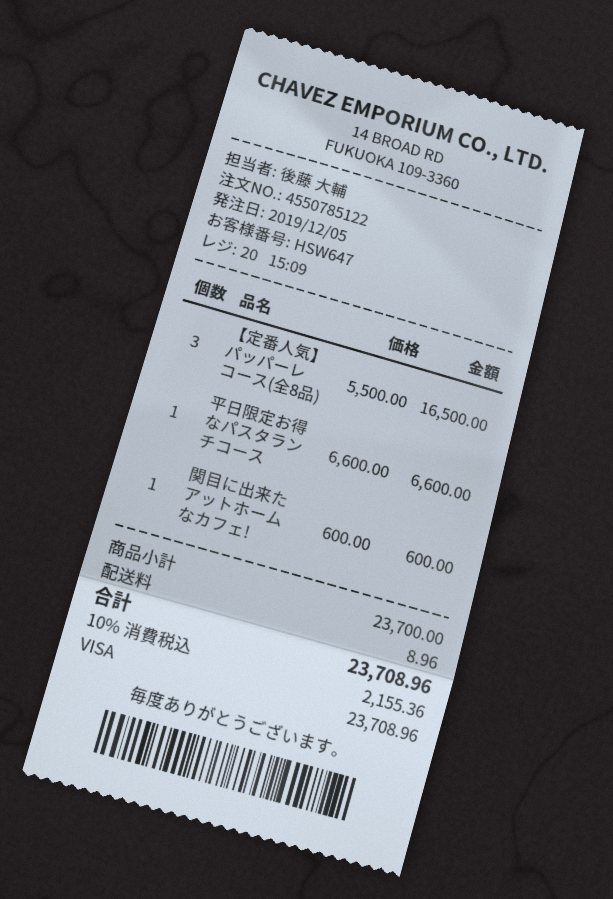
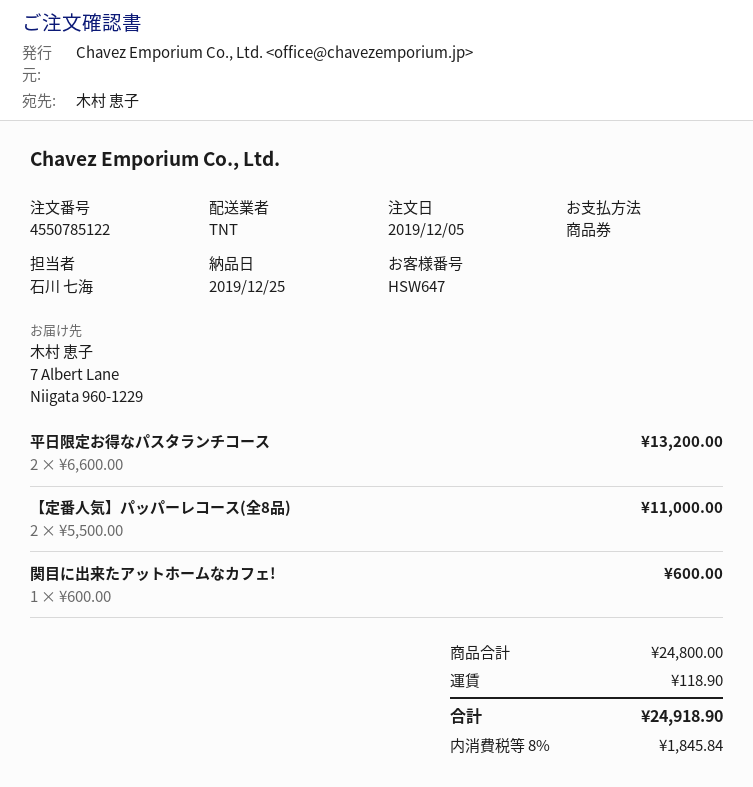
sales rep: 後藤 大輔 -> 石川 七海
payment method: Visa -> gift card
【定番人気】パッパーレコース(全8品): 3 x 5500.00 = 16500.00 -> 2 x 5500.00 = 11000.00
平日限定お得なパスタランチコース: 1 x 6600.00 = 6600.00 -> 2 x 6600.00 = 13200.00
subtotal: 23700.00 -> 24800.00
shipping: 8.96 -> 118.90
tax: 10% = 2155.36 -> 8% = 1845.84
total: 23708.96 -> 24918.90

